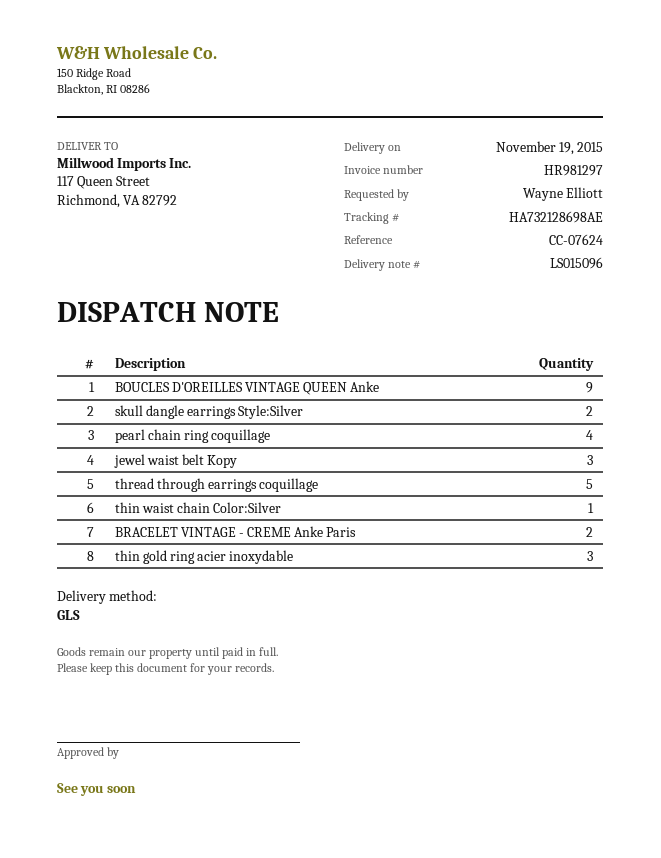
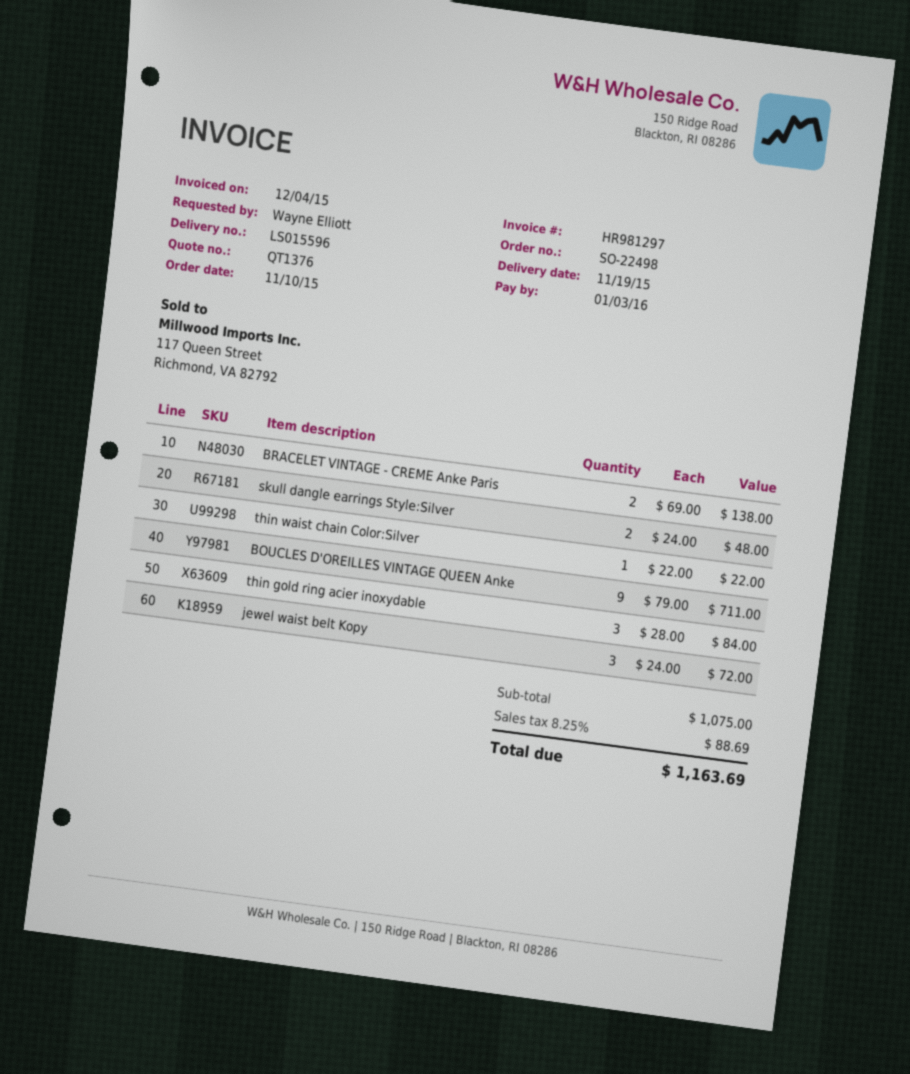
delivery note number: LS015096 -> LS015596
pearl chain ring coquillage: 4 -> none
thread through earrings coquillage: 5 -> none

